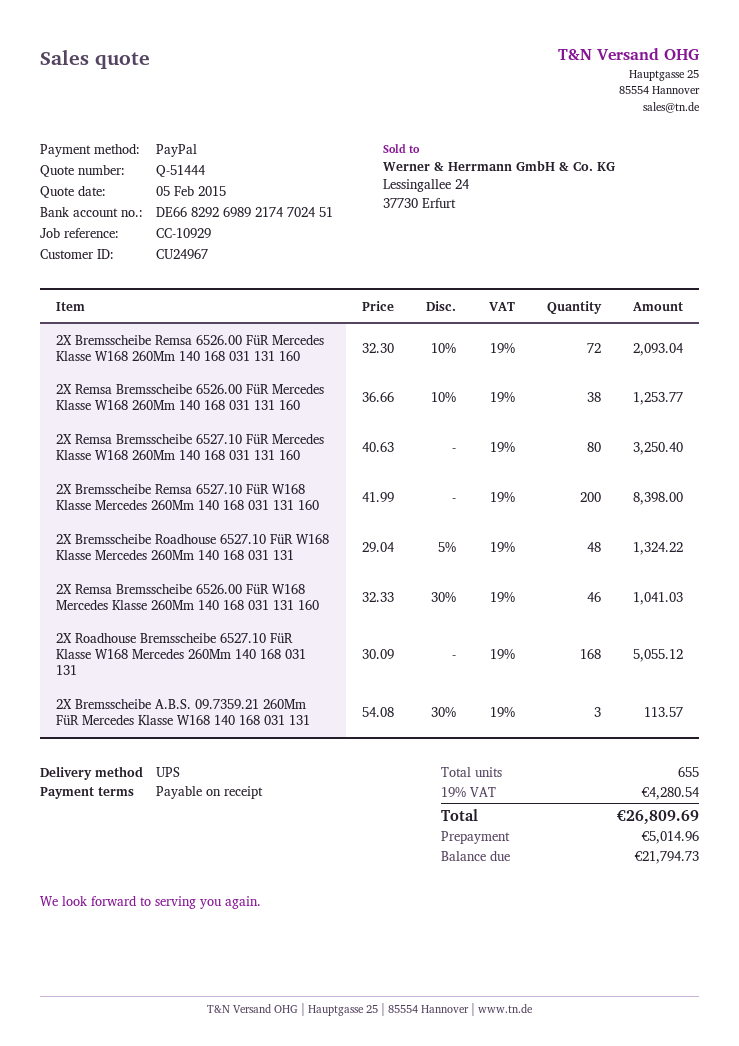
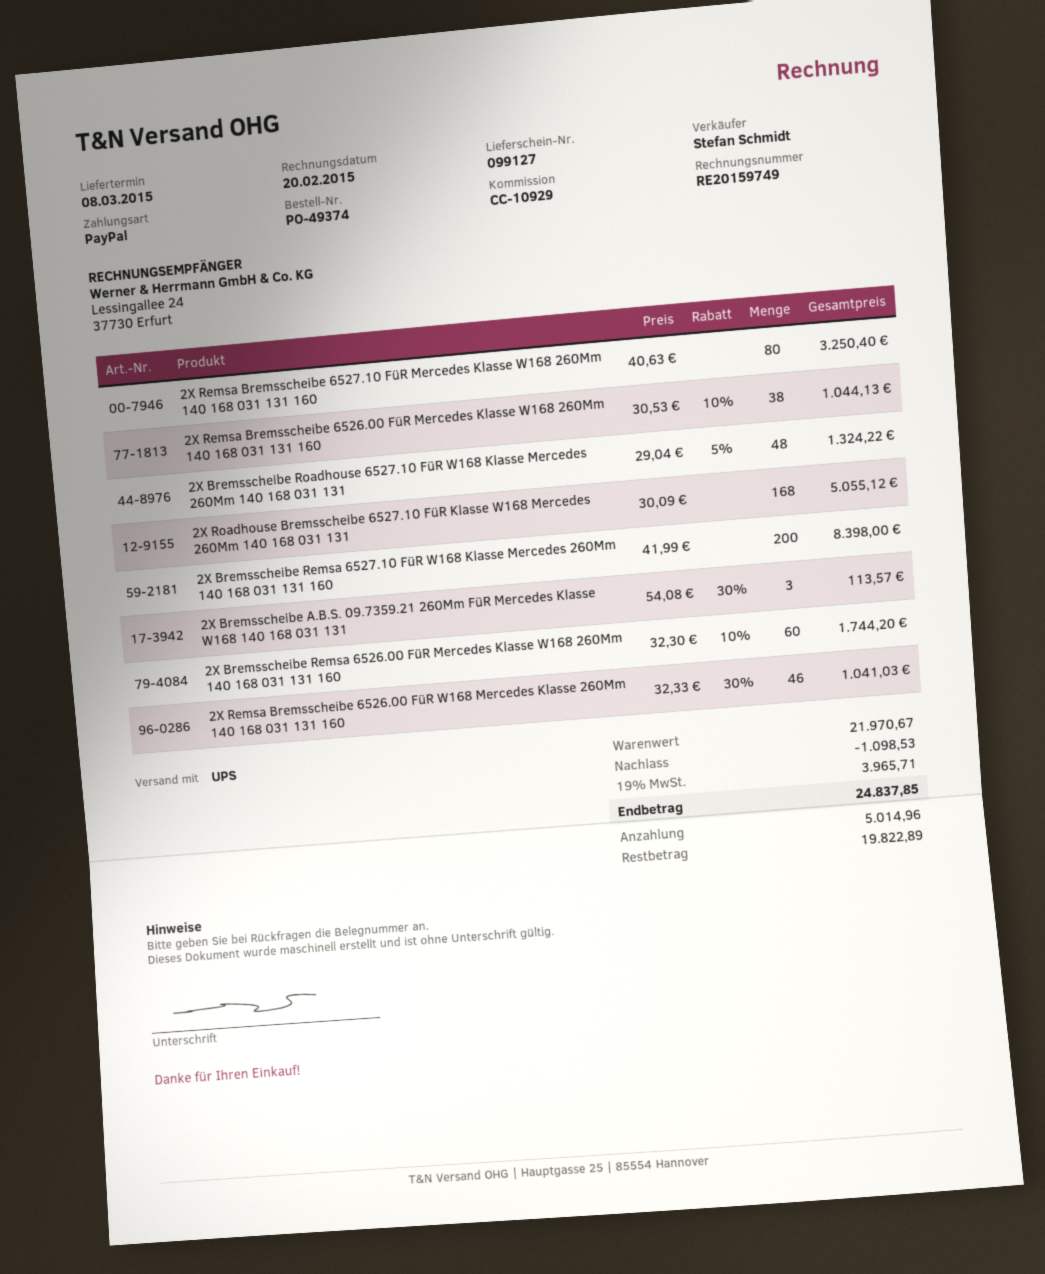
2X Bremsscheibe Remsa 6526.00 FüR Mercedes Klasse W168 260Mm 140 168 031 131 160: 72 x 32.30 - 10% = 2093.04 -> 60 x 32.30 - 10% = 1744.20
2X Remsa Bremsscheibe 6526.00 FüR Mercedes Klasse W168 260Mm 140 168 031 131 160: 38 x 36.66 - 10% = 1253.77 -> 38 x 30.53 - 10% = 1044.13
discount: none -> 1098.53
tax: 19% = 4280.54 -> 19% = 3965.71
total: 26809.69 -> 24837.85
balance: 21794.73 -> 19822.89

